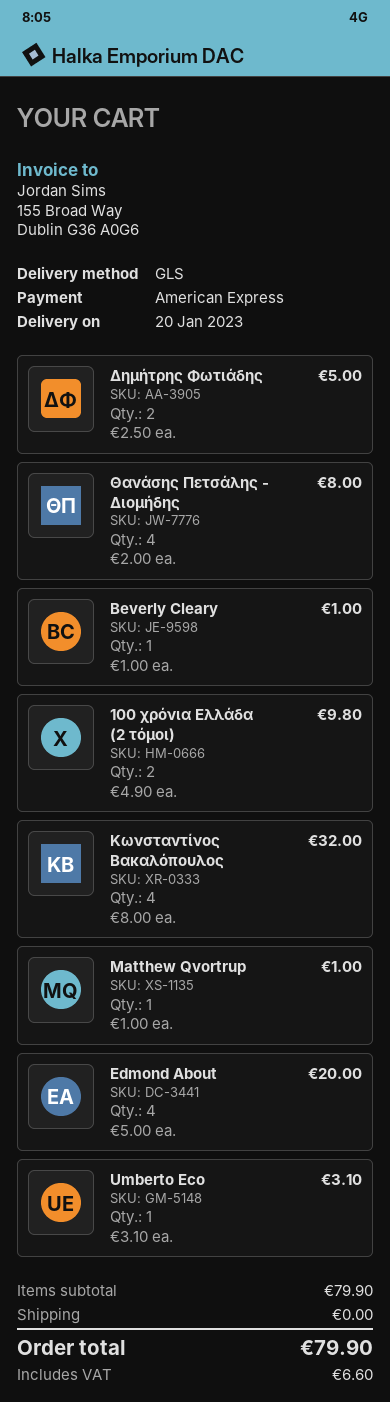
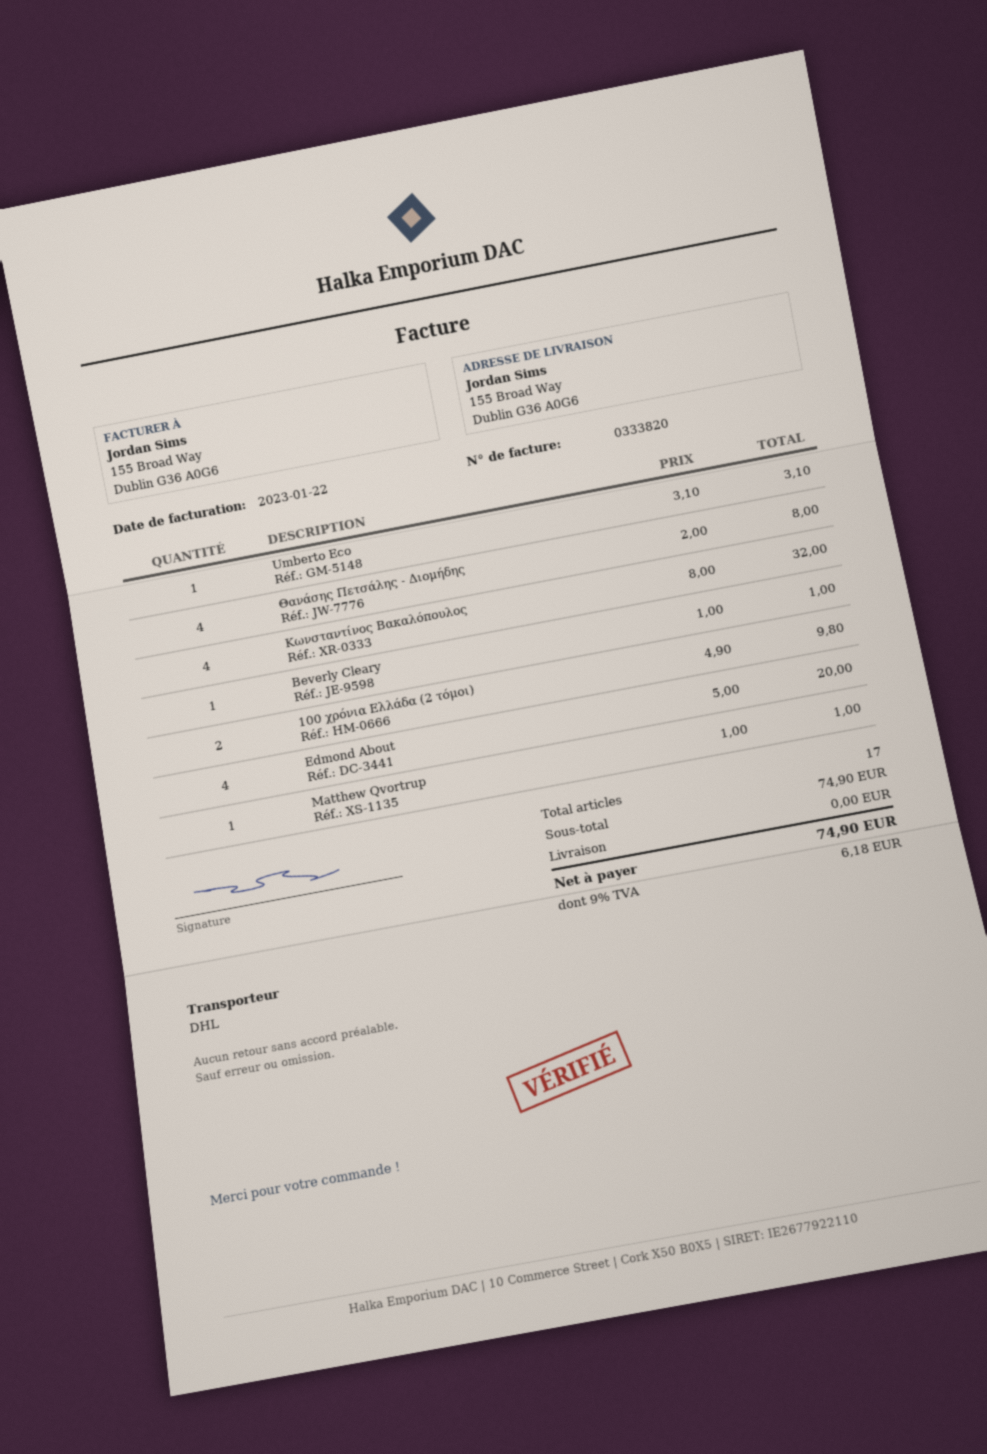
shipping method: GLS -> DHL
Δημήτρης Φωτιάδης: 2 x 2.50 = 5.00 -> none
subtotal: 79.90 -> 74.90
tax: 6.60 -> 6.18
total: 79.90 -> 74.90

